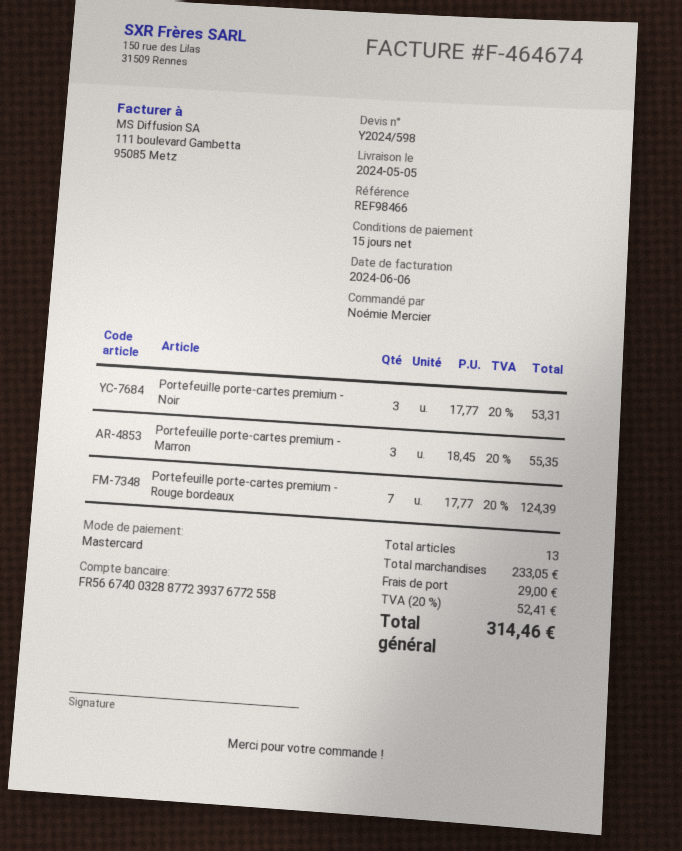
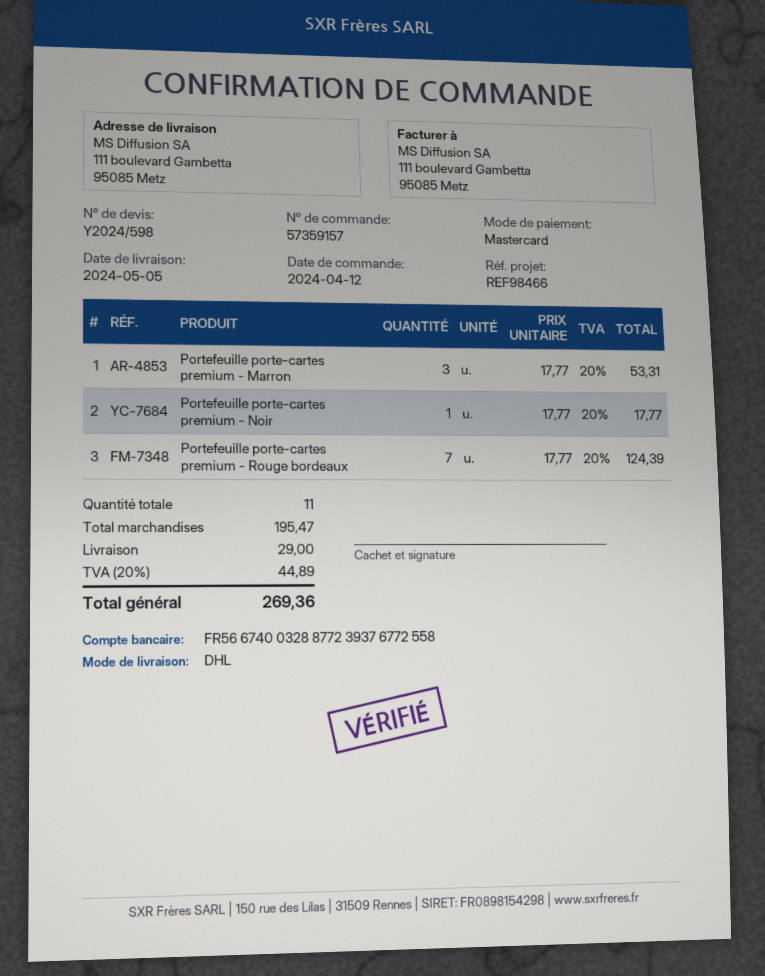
Portefeuille porte-cartes premium - Noir: 3 x 17.77 = 53.31 -> 1 x 17.77 = 17.77
Portefeuille porte-cartes premium - Marron: 3 x 18.45 = 55.35 -> 3 x 17.77 = 53.31
total quantity: 13 -> 11
subtotal: 233.05 -> 195.47
tax: 20% = 52.41 -> 20% = 44.89
total: 314.46 -> 269.36

